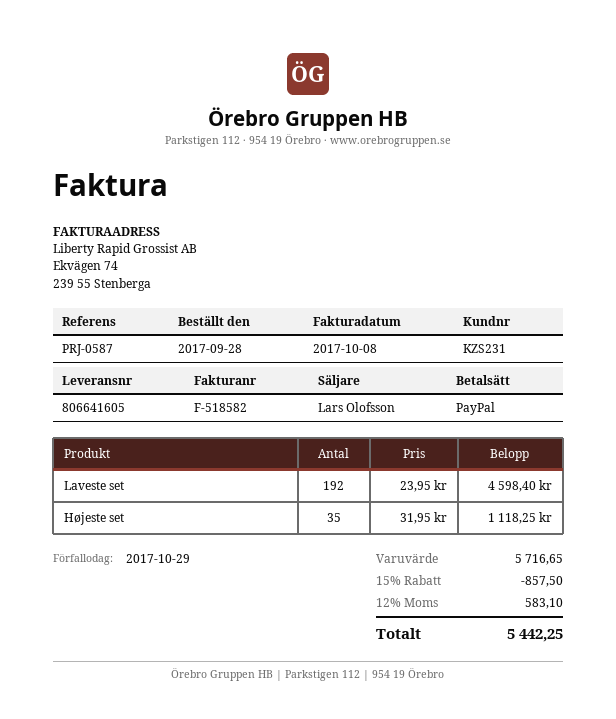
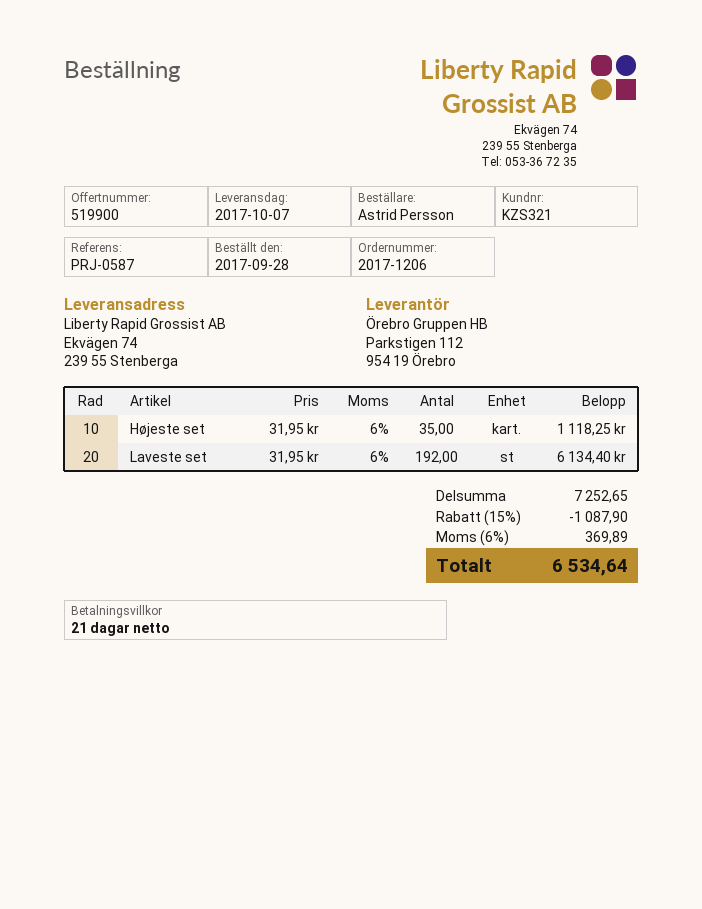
customer number: KZS231 -> KZS321
Laveste set: 192 x 23.95 = 4598.40 -> 192 x 31.95 = 6134.40
subtotal: 5716.65 -> 7252.65
discount: 15% = 857.50 -> 15% = 1087.90
tax: 12% = 583.10 -> 6% = 369.89
total: 5442.25 -> 6534.64

